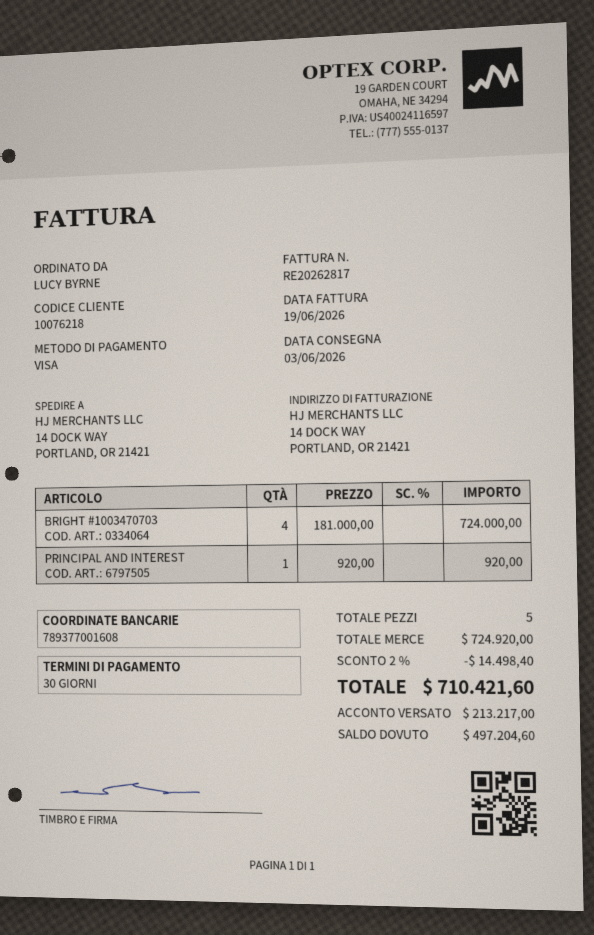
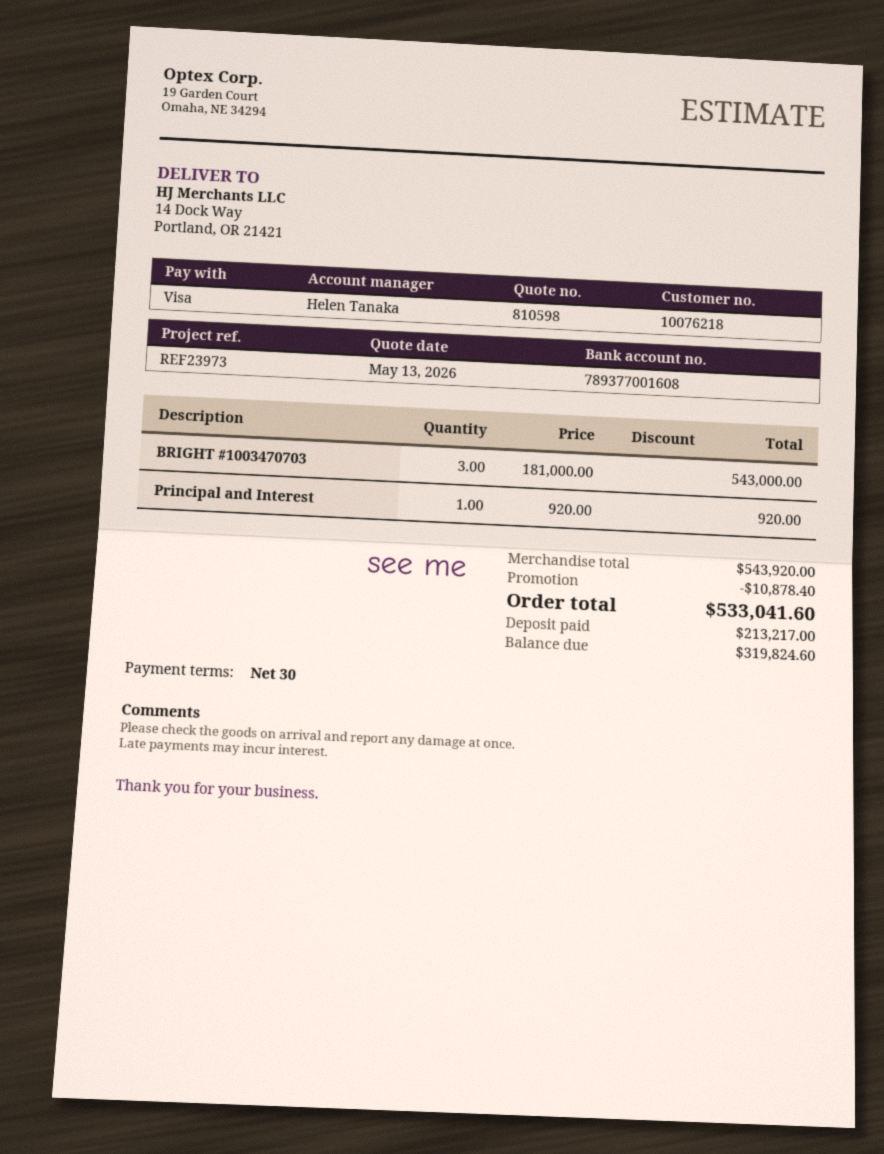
BRIGHT #1003470703: 4 x 181000.00 = 724000.00 -> 3 x 181000.00 = 543000.00
subtotal: 724920.00 -> 543920.00
discount: 14498.40 -> 10878.40
total: 710421.60 -> 533041.60
balance: 497204.60 -> 319824.60

